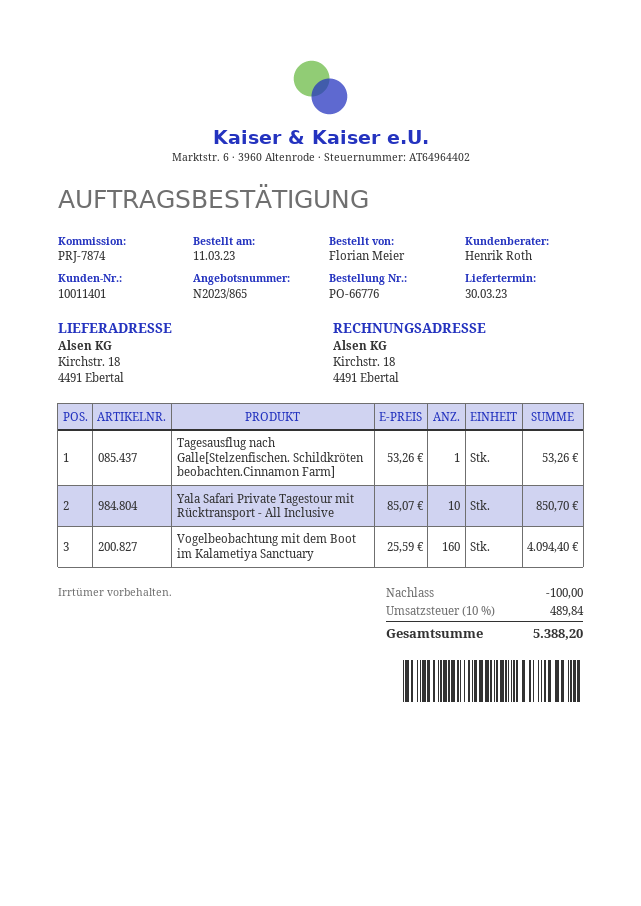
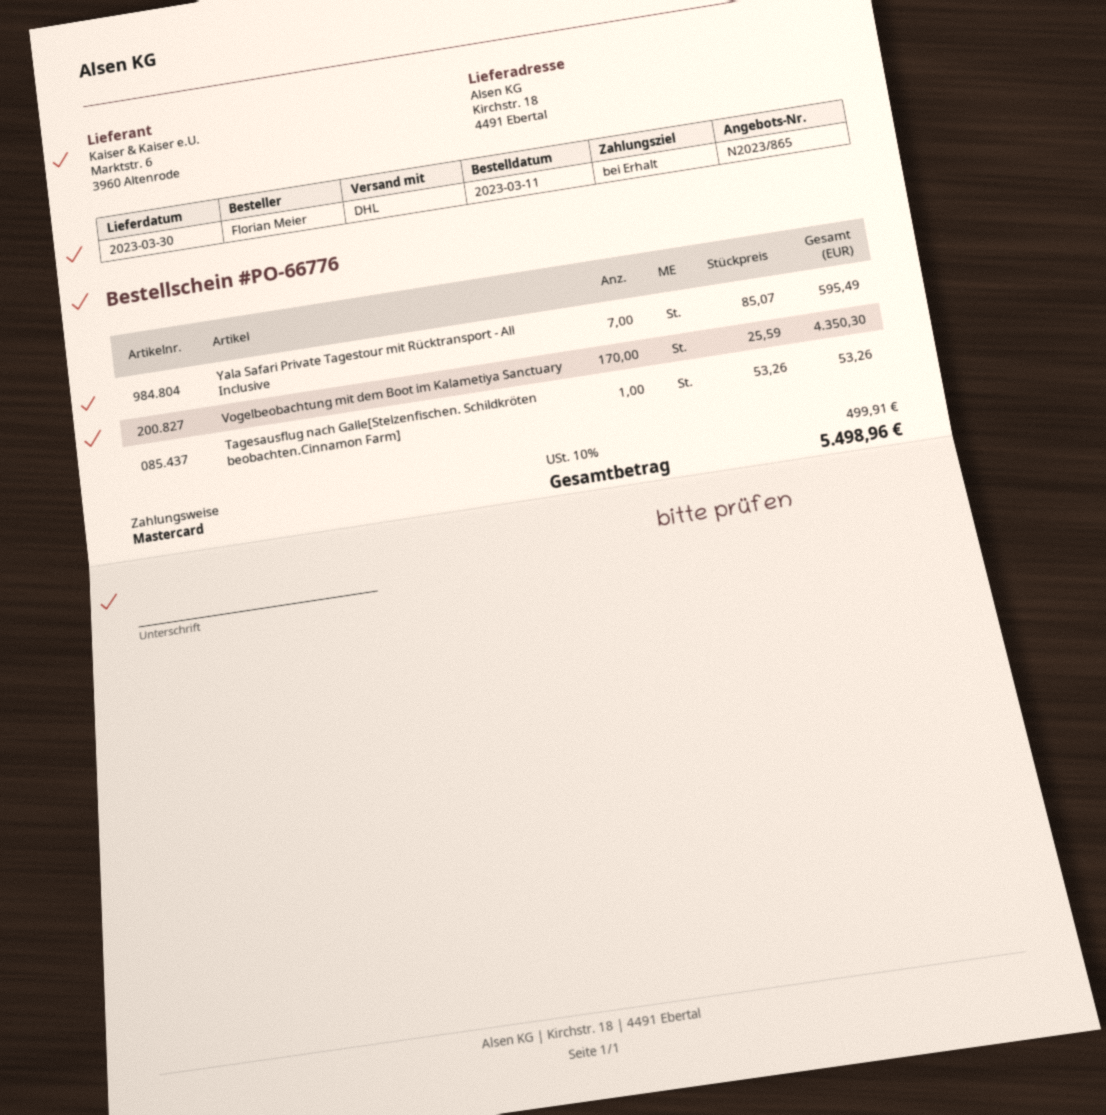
Yala Safari Private Tagestour mit Rücktransport - All Inclusive: 10 x 85.07 = 850.70 -> 7 x 85.07 = 595.49
Vogelbeobachtung mit dem Boot im Kalametiya Sanctuary: 160 x 25.59 = 4094.40 -> 170 x 25.59 = 4350.30
discount: 100.00 -> none
tax: 10% = 489.84 -> 10% = 499.91
total: 5388.20 -> 5498.96

